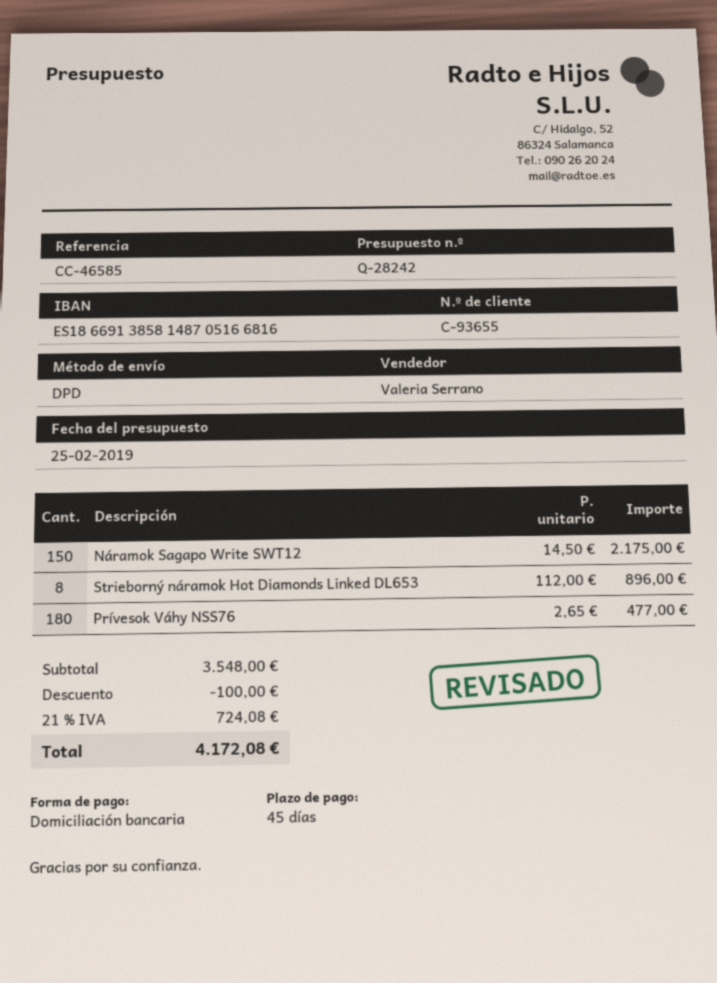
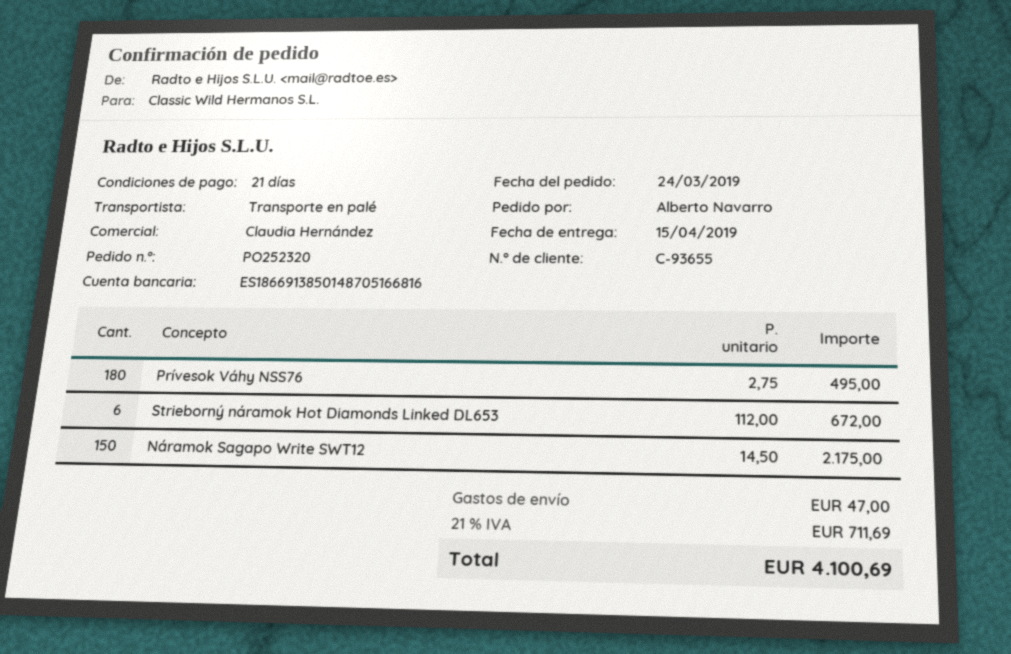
payment terms: 45 days -> 21 days
sales rep: Valeria Serrano -> Claudia Hernández
bank account: ES1866913858148705166816 -> ES1866913850148705166816
shipping method: DPD -> pallet freight
Strieborný náramok Hot Diamonds Linked DL653: 8 x 112.00 = 896.00 -> 6 x 112.00 = 672.00
Prívesok Váhy NSS76: 180 x 2.65 = 477.00 -> 180 x 2.75 = 495.00
discount: 100.00 -> none
shipping: none -> 47.00
tax: 21% = 724.08 -> 21% = 711.69
total: 4172.08 -> 4100.69

